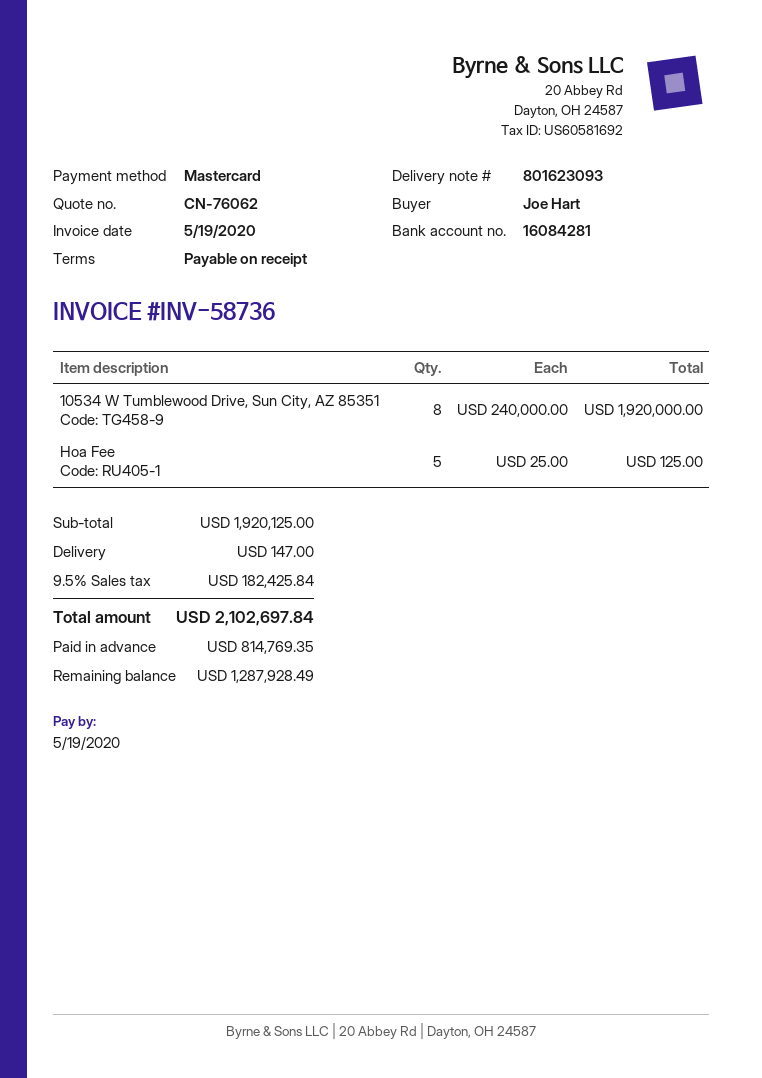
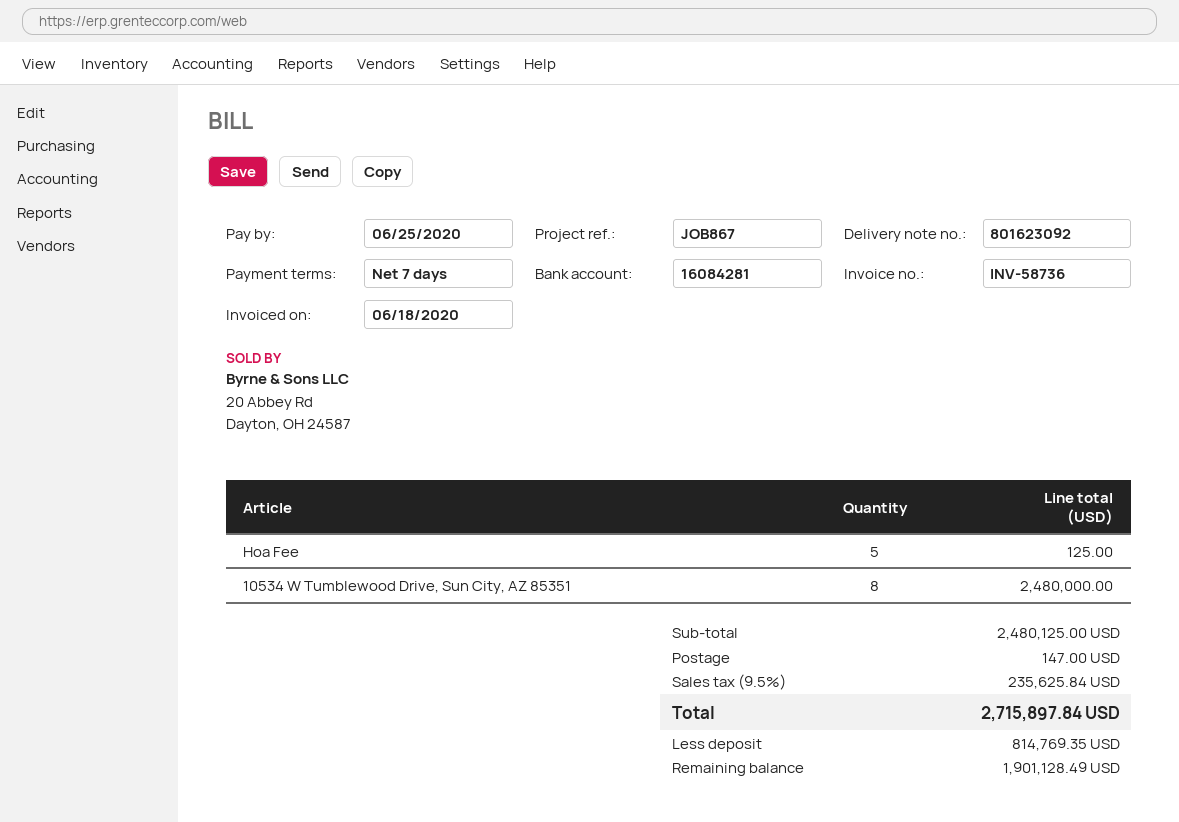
delivery note number: 801623093 -> 801623092
invoice date: 2020-05-19 -> 2020-06-18
payment terms: on receipt -> 7 days
due date: 2020-05-19 -> 2020-06-25
10534 W Tumblewood Drive, Sun City, AZ 85351: 8 for 1920000.00 -> 8 for 2480000.00
subtotal: 1920125.00 -> 2480125.00
tax: 9.5% = 182425.84 -> 9.5% = 235625.84
total: 2102697.84 -> 2715897.84
balance: 1287928.49 -> 1901128.49

